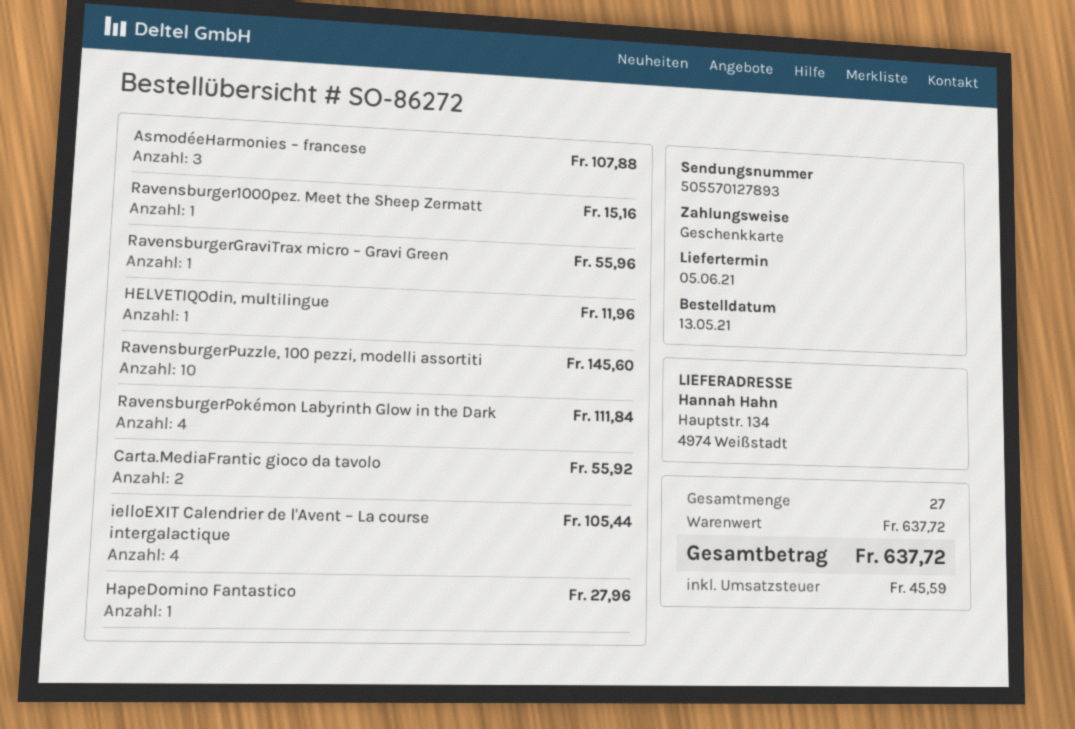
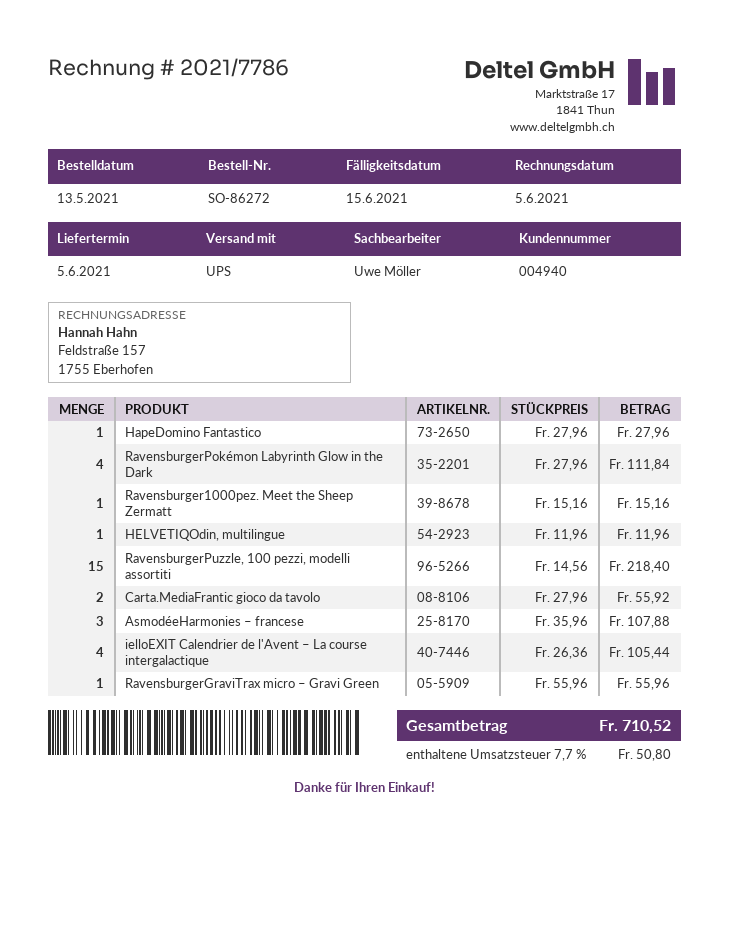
RavensburgerPuzzle, 100 pezzi, modelli assortiti: 10 for 145.60 -> 15 for 218.40
tax: 45.59 -> 50.80
total: 637.72 -> 710.52

